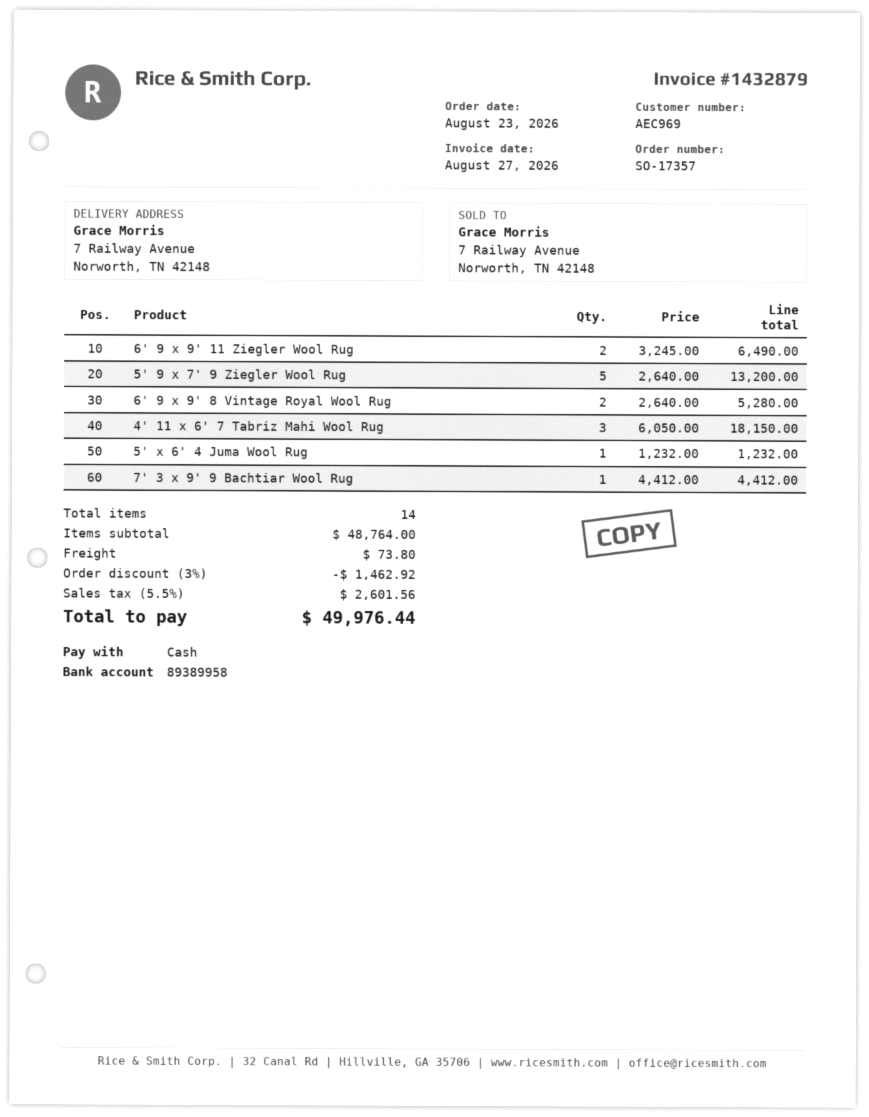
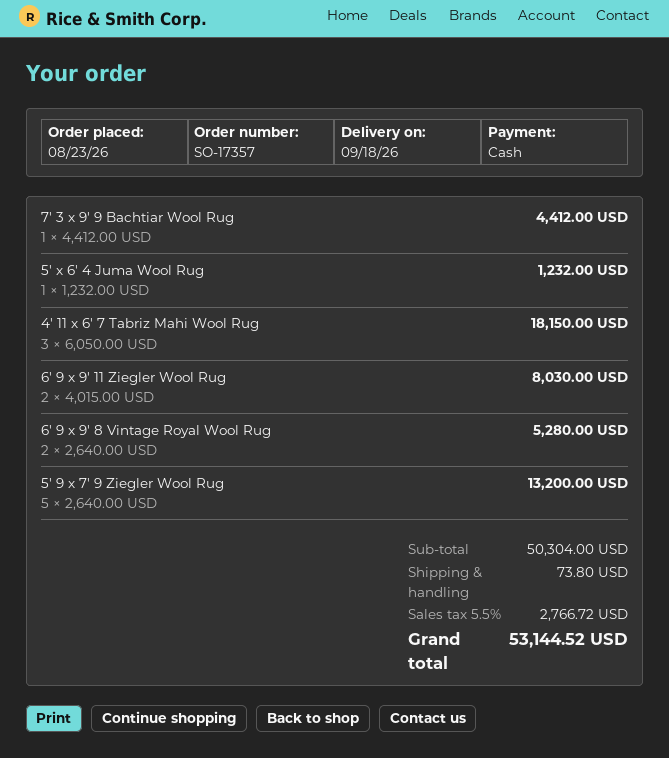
6' 9 x 9' 11 Ziegler Wool Rug: 2 x 3245.00 = 6490.00 -> 2 x 4015.00 = 8030.00
subtotal: 48764.00 -> 50304.00
discount: 3% = 1462.92 -> none
tax: 5.5% = 2601.56 -> 5.5% = 2766.72
total: 49976.44 -> 53144.52

